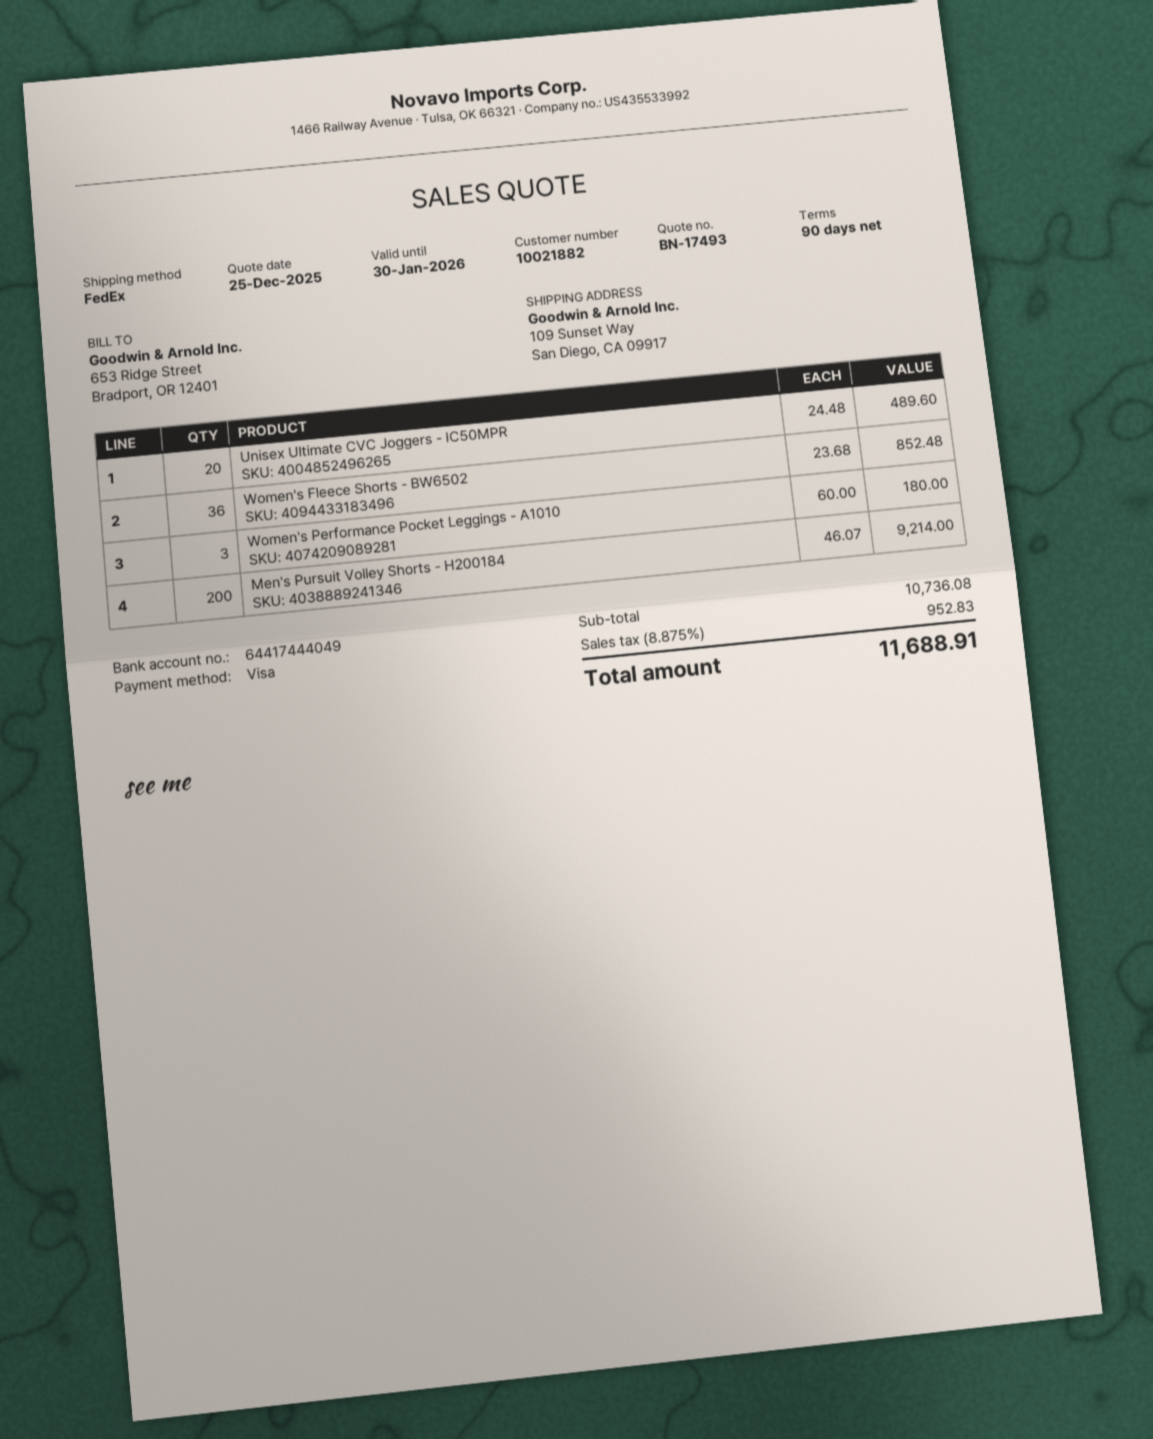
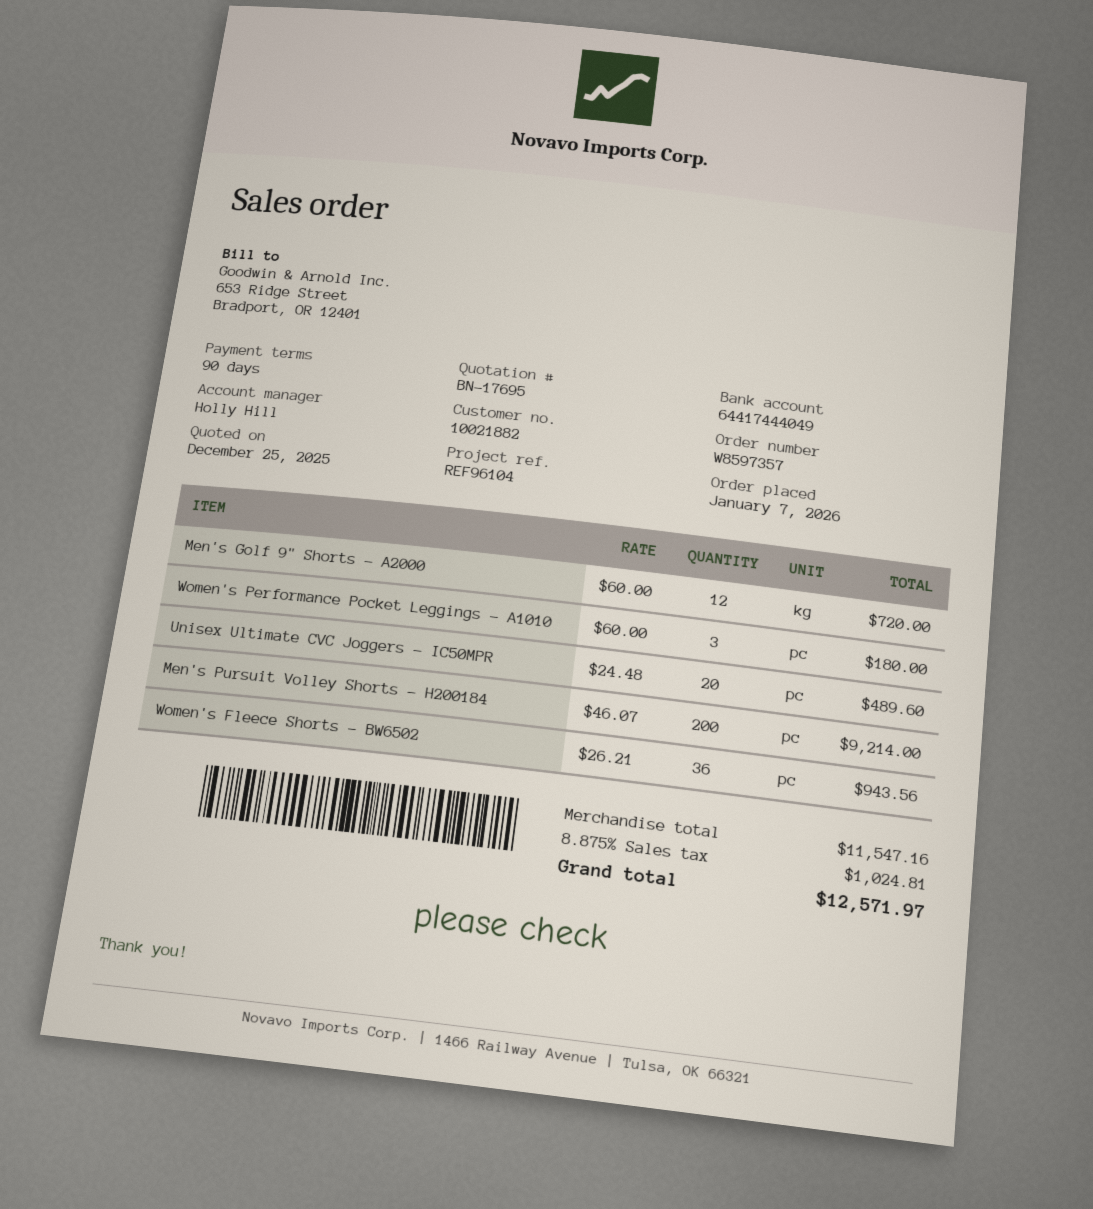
quote number: BN-17493 -> BN-17695
Women's Fleece Shorts - BW6502: 36 x 23.68 = 852.48 -> 36 x 26.21 = 943.56
Men's Golf 9" Shorts - A2000: none -> 12 x 60.00 = 720.00
subtotal: 10736.08 -> 11547.16
tax: 8.875% = 952.83 -> 8.875% = 1024.81
total: 11688.91 -> 12571.97

